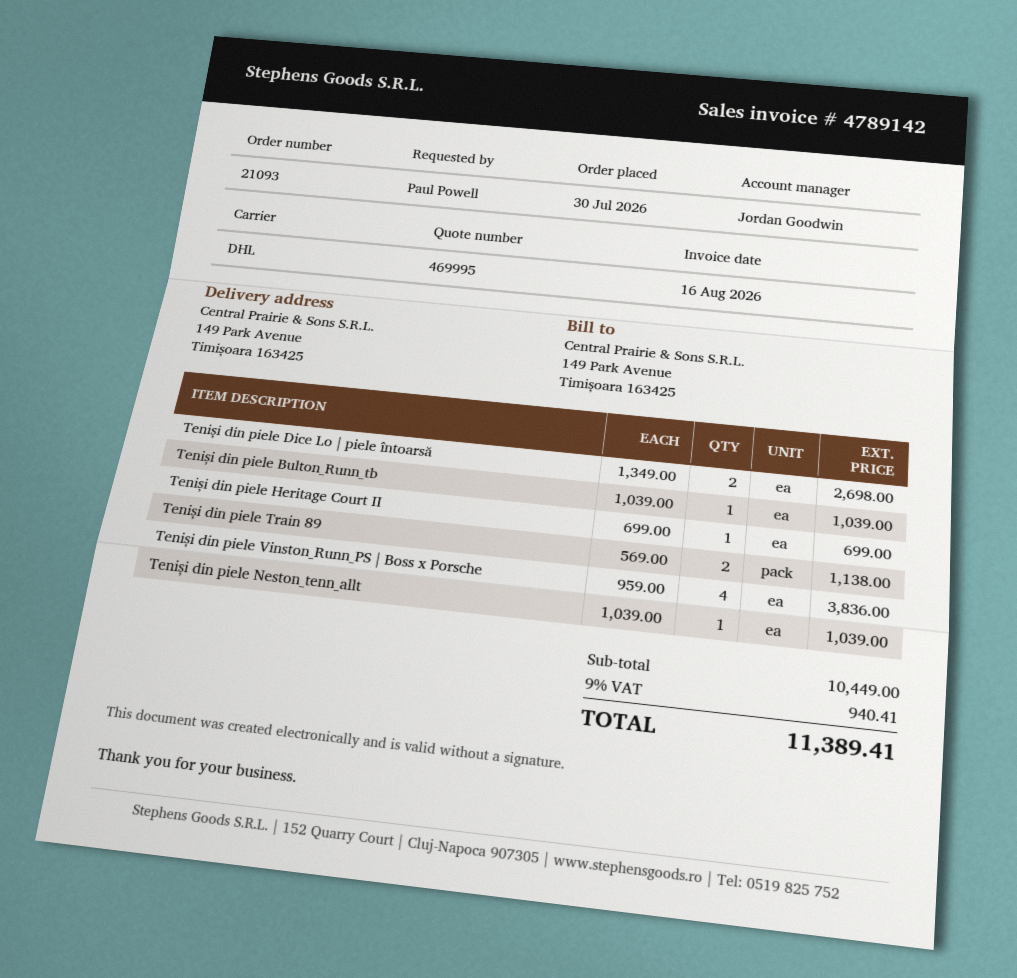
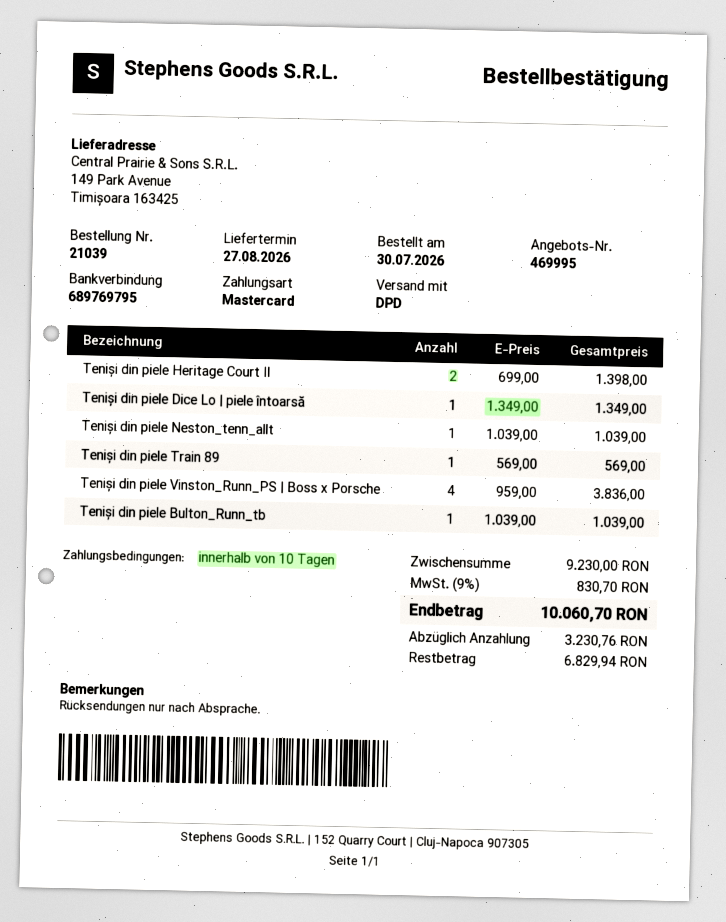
order number: 21093 -> 21039
shipping method: DHL -> DPD
Teniși din piele Dice Lo | piele întoarsă: 2 x 1349.00 = 2698.00 -> 1 x 1349.00 = 1349.00
Teniși din piele Heritage Court II: 1 x 699.00 = 699.00 -> 2 x 699.00 = 1398.00
Teniși din piele Train 89: 2 x 569.00 = 1138.00 -> 1 x 569.00 = 569.00
subtotal: 10449.00 -> 9230.00
tax: 9% = 940.41 -> 9% = 830.70
total: 11389.41 -> 10060.70

